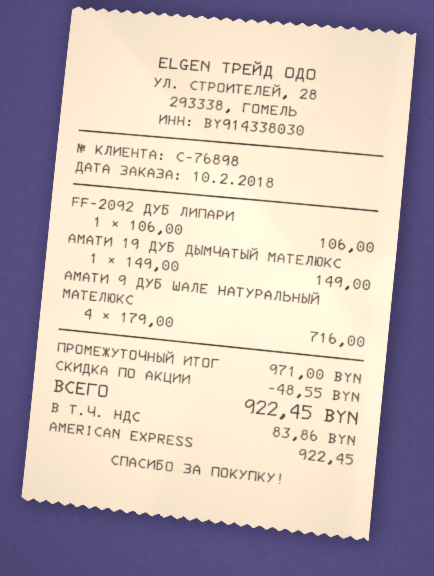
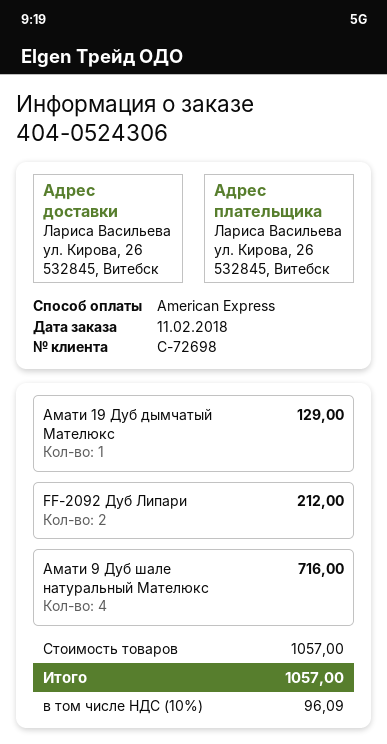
order date: 2018-02-10 -> 2018-02-11
customer number: C-76898 -> C-72698
FF-2092 ДУБ ЛИПАРИ: 1 for 106.00 -> 2 for 212.00
АМАТИ 19 ДУБ ДЫМЧАТЫЙ МАТЕЛЮКС: 1 for 149.00 -> 1 for 129.00
subtotal: 971.00 -> 1057.00
discount: 48.55 -> none
tax: 83.86 -> 96.09
total: 922.45 -> 1057.00

